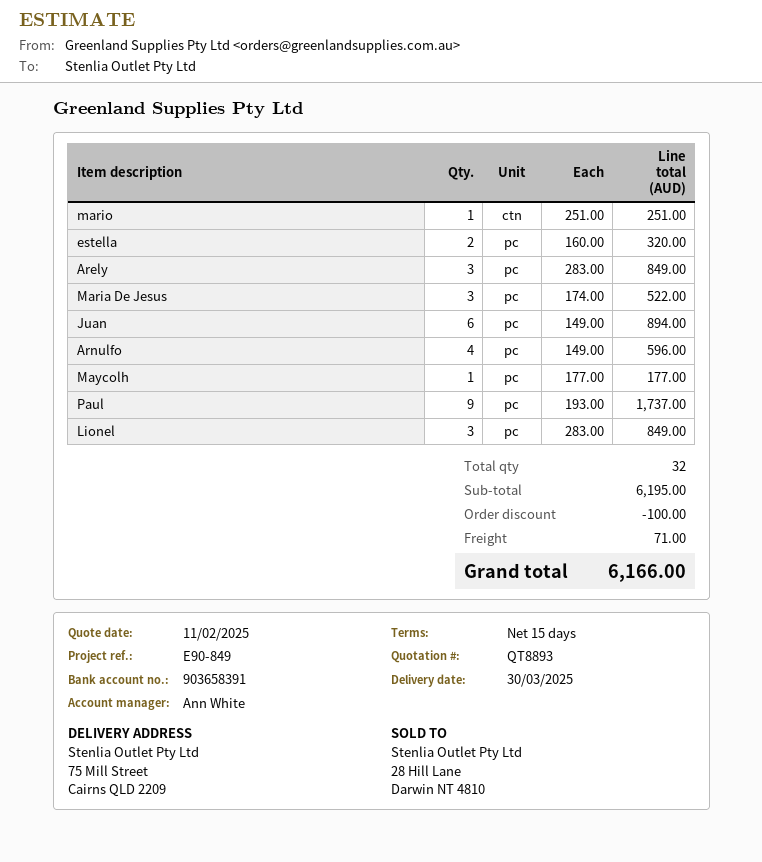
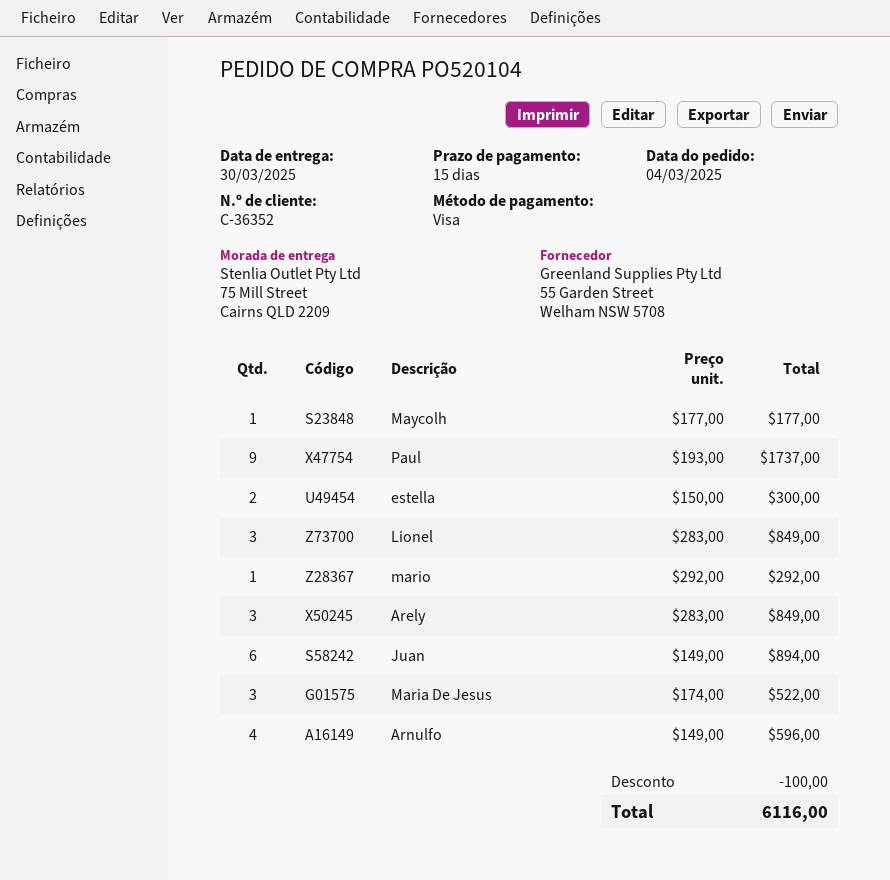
mario: 1 x 251.00 = 251.00 -> 1 x 292.00 = 292.00
estella: 2 x 160.00 = 320.00 -> 2 x 150.00 = 300.00
shipping: 71.00 -> none
total: 6166.00 -> 6116.00

